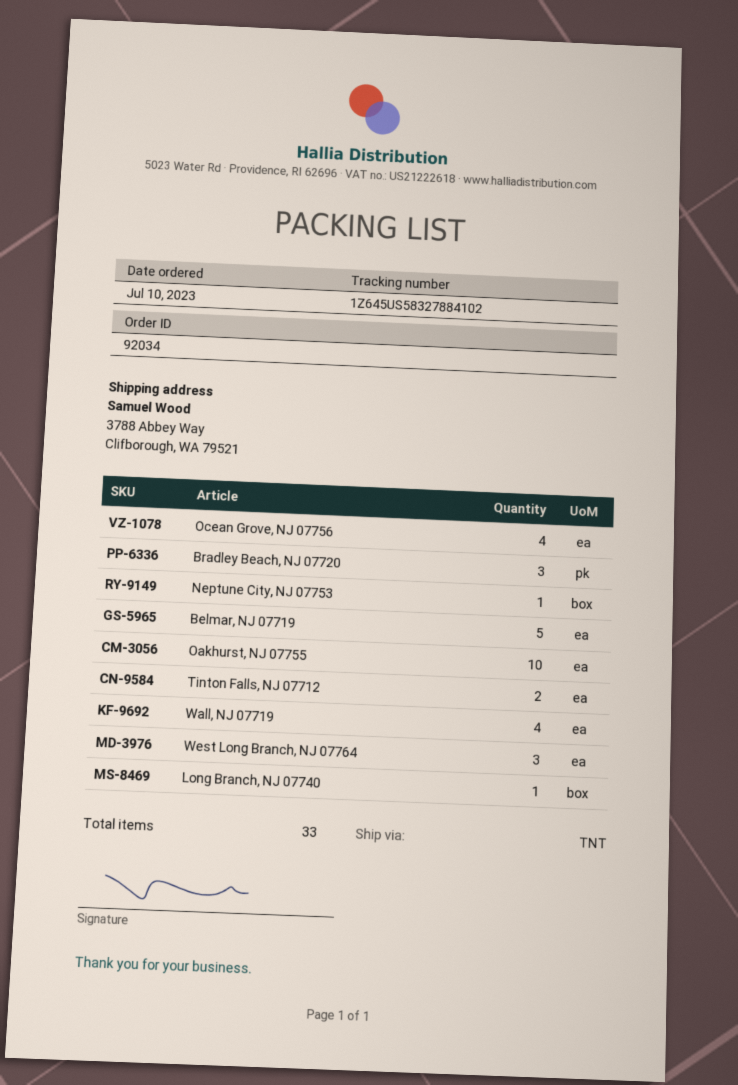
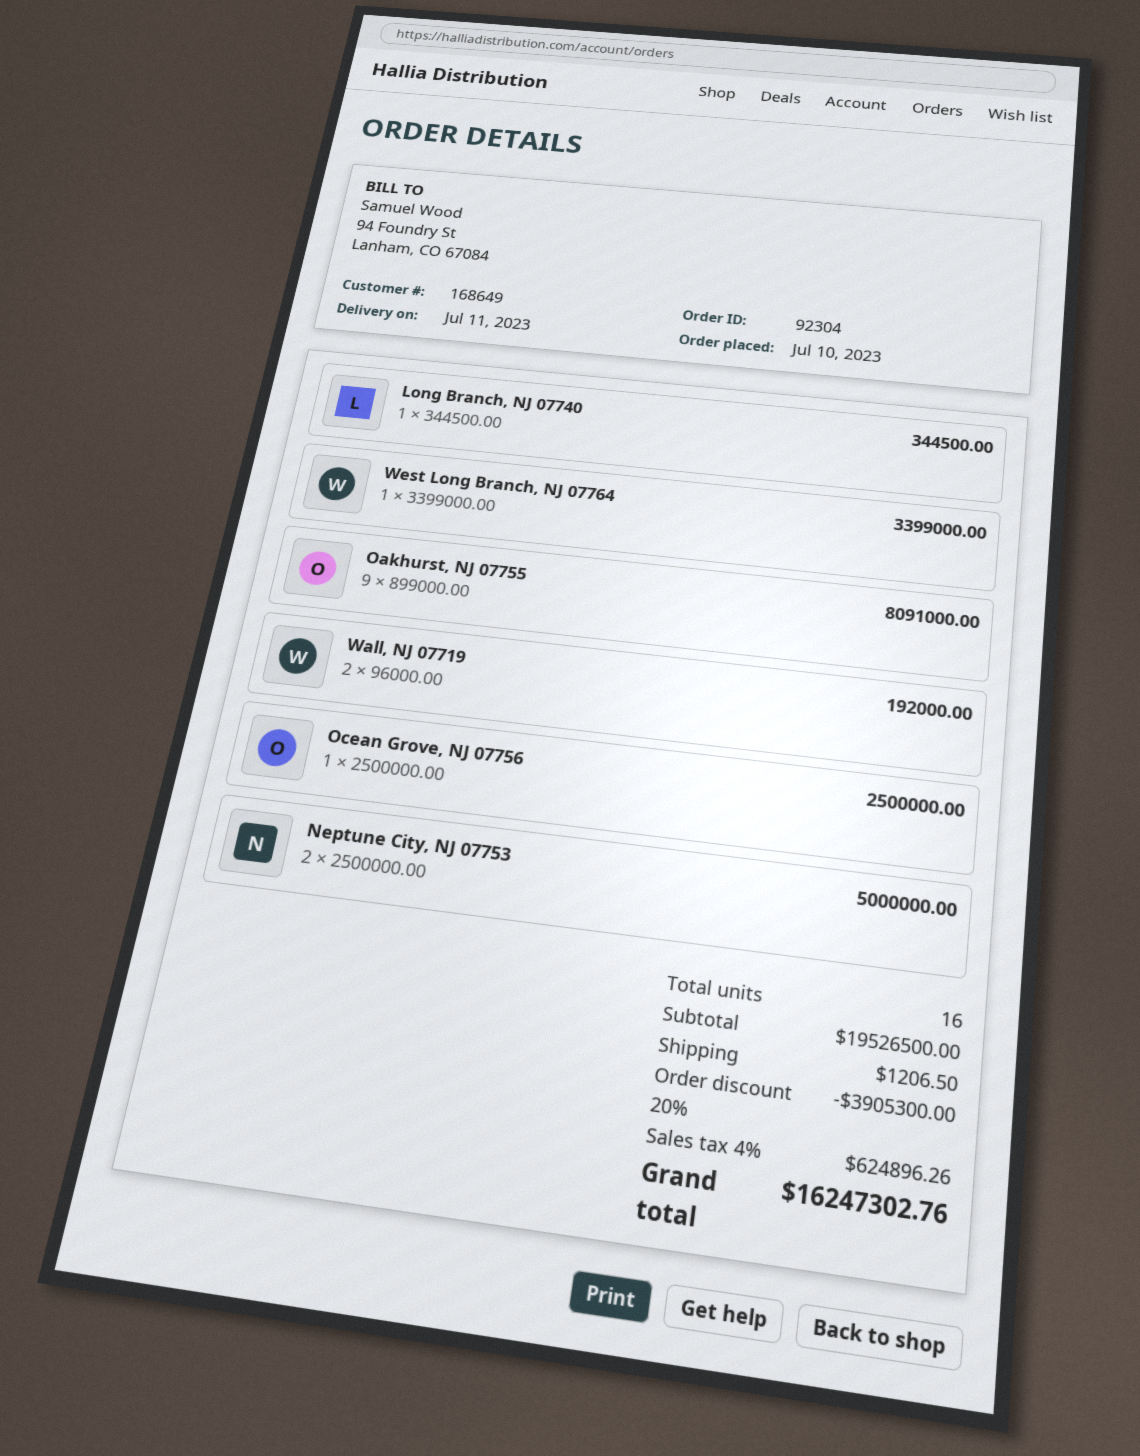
order number: 92034 -> 92304
Ocean Grove, NJ 07756: 4 -> 1
Bradley Beach, NJ 07720: 3 -> none
Neptune City, NJ 07753: 1 -> 2
Belmar, NJ 07719: 5 -> none
Oakhurst, NJ 07755: 10 -> 9
Tinton Falls, NJ 07712: 2 -> none
Wall, NJ 07719: 4 -> 2
West Long Branch, NJ 07764: 3 -> 1
total quantity: 33 -> 16

